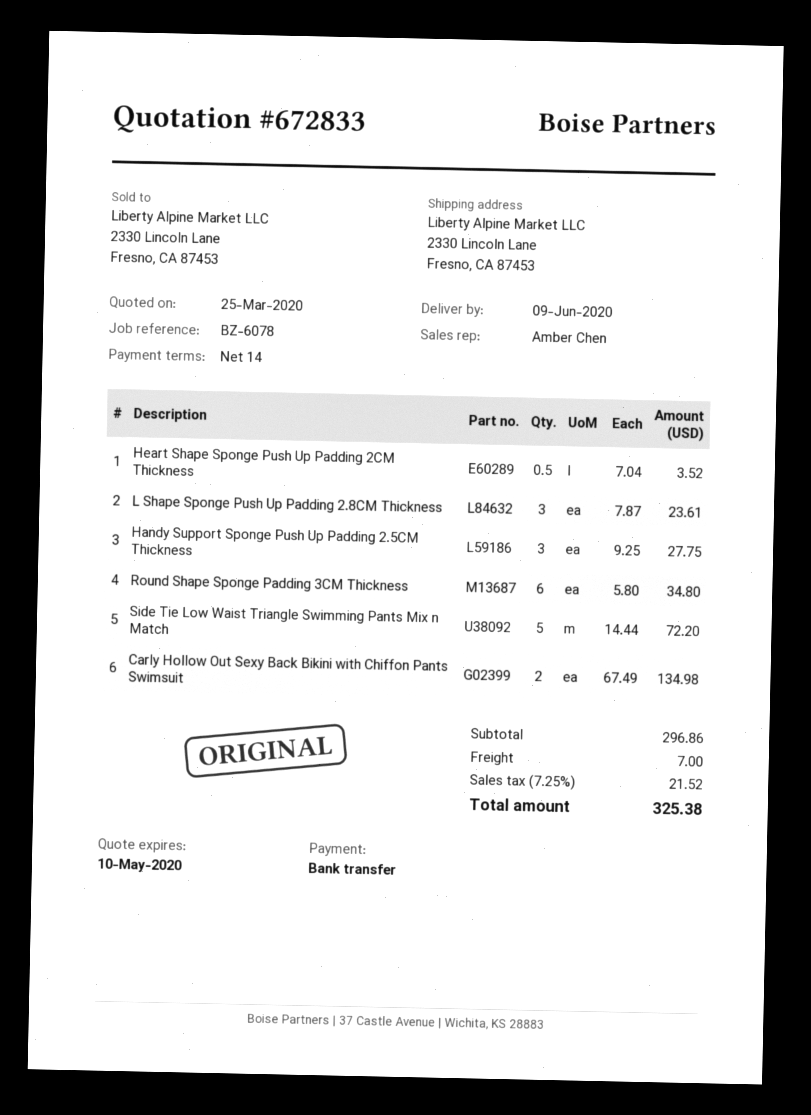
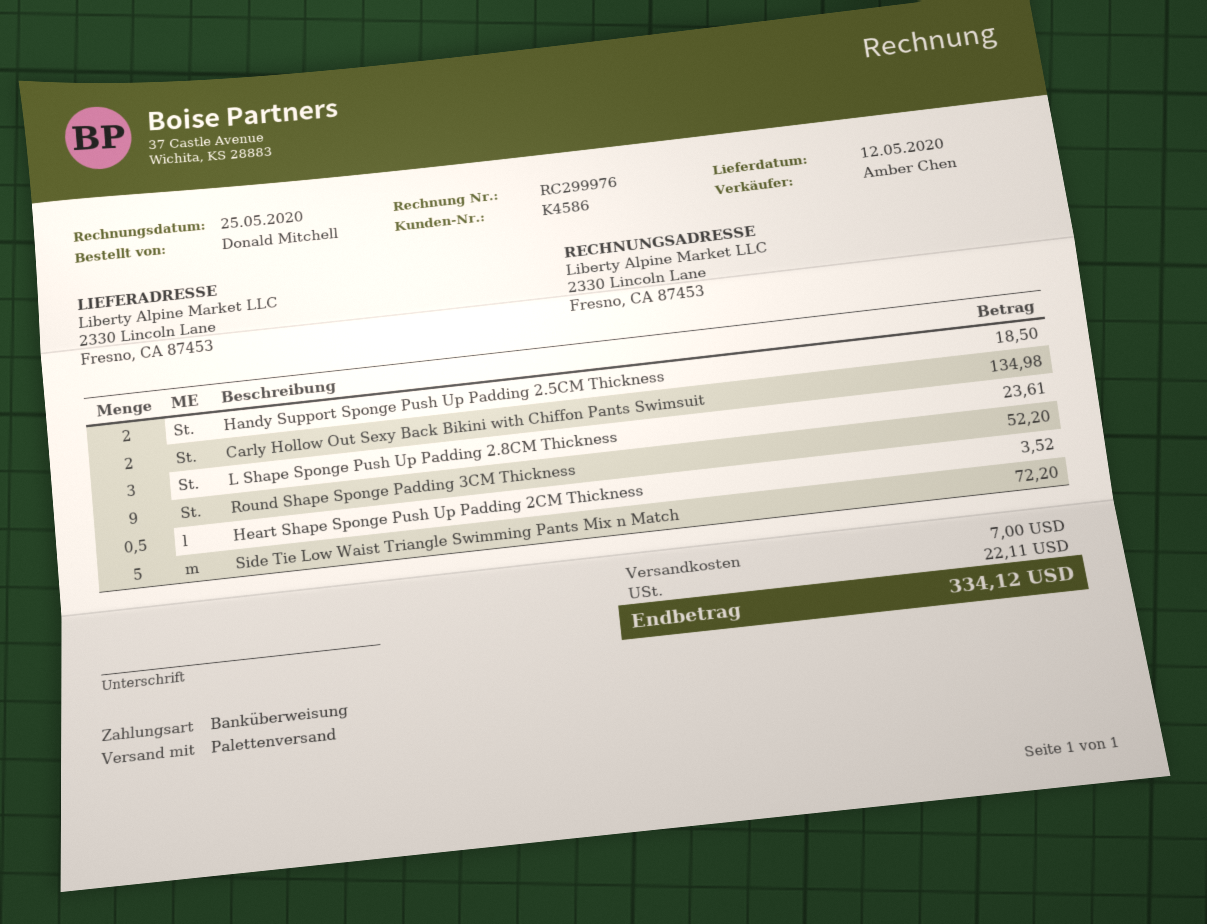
delivery date: 2020-06-09 -> 2020-05-12
Handy Support Sponge Push Up Padding 2.5CM Thickness: 3 for 27.75 -> 2 for 18.50
Round Shape Sponge Padding 3CM Thickness: 6 for 34.80 -> 9 for 52.20
tax: 21.52 -> 22.11
total: 325.38 -> 334.12

